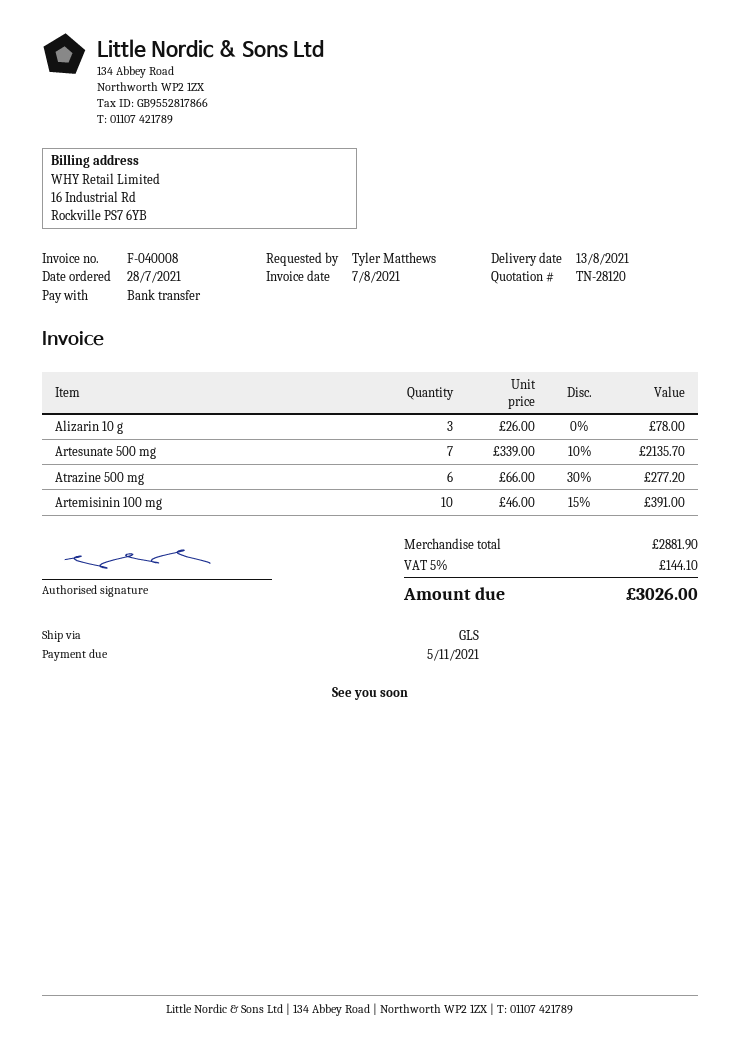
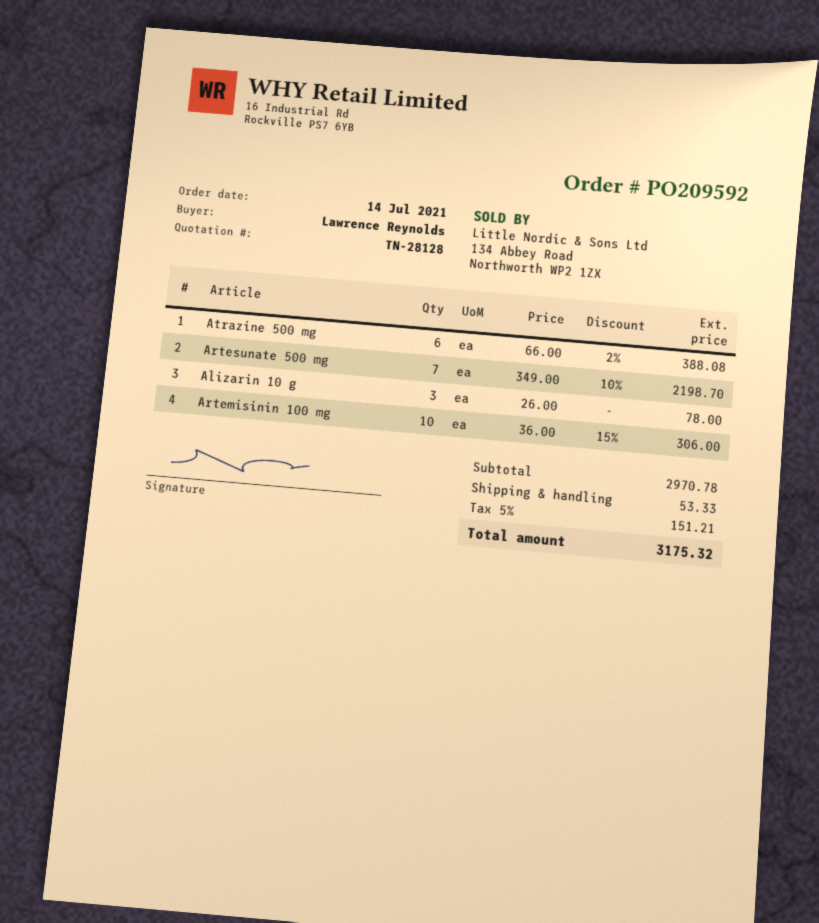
quote number: TN-28120 -> TN-28128
order date: 2021-07-28 -> 2021-07-14
ordered by: Tyler Matthews -> Lawrence Reynolds
Artesunate 500 mg: 7 x 339.00 - 10% = 2135.70 -> 7 x 349.00 - 10% = 2198.70
Atrazine 500 mg: 6 x 66.00 - 30% = 277.20 -> 6 x 66.00 - 2% = 388.08
Artemisinin 100 mg: 10 x 46.00 - 15% = 391.00 -> 10 x 36.00 - 15% = 306.00
subtotal: 2881.90 -> 2970.78
shipping: none -> 53.33
tax: 5% = 144.10 -> 5% = 151.21
total: 3026.00 -> 3175.32

